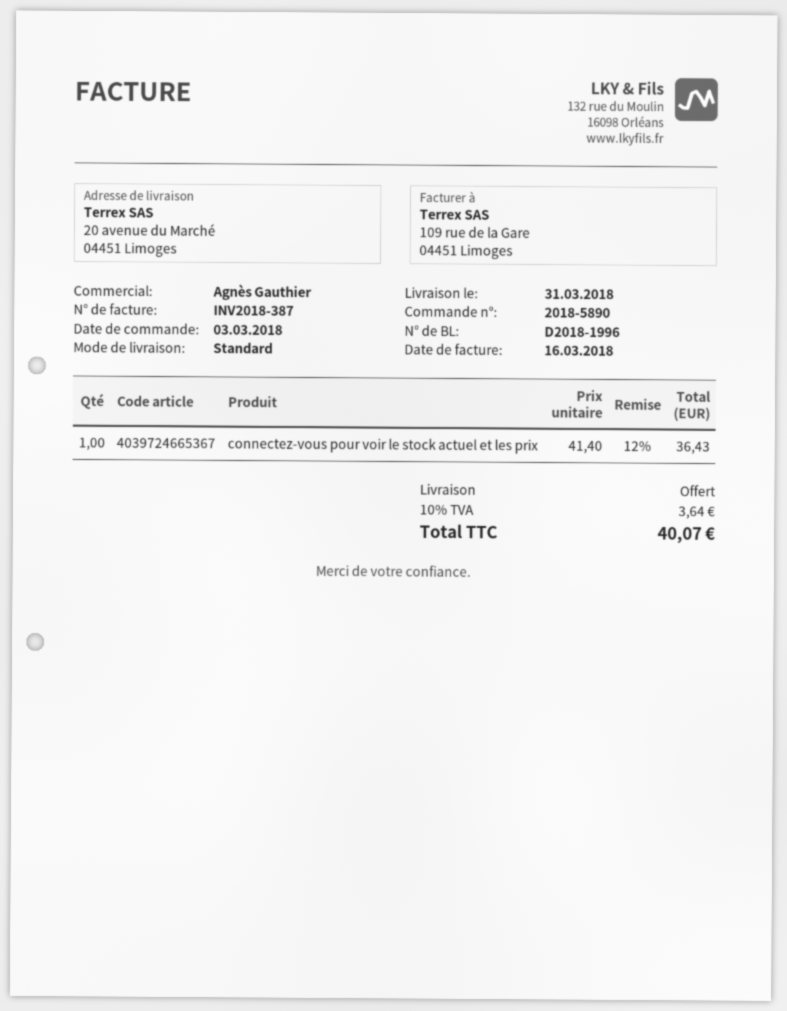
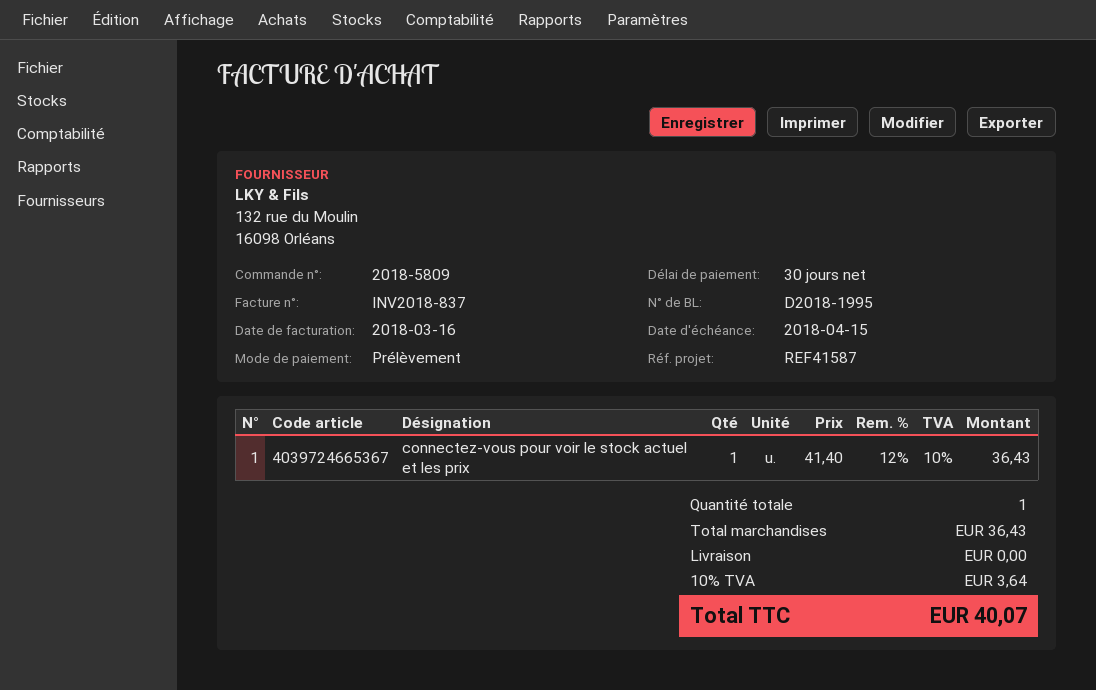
order number: 2018-5890 -> 2018-5809
delivery note number: D2018-1996 -> D2018-1995
invoice number: INV2018-387 -> INV2018-837

